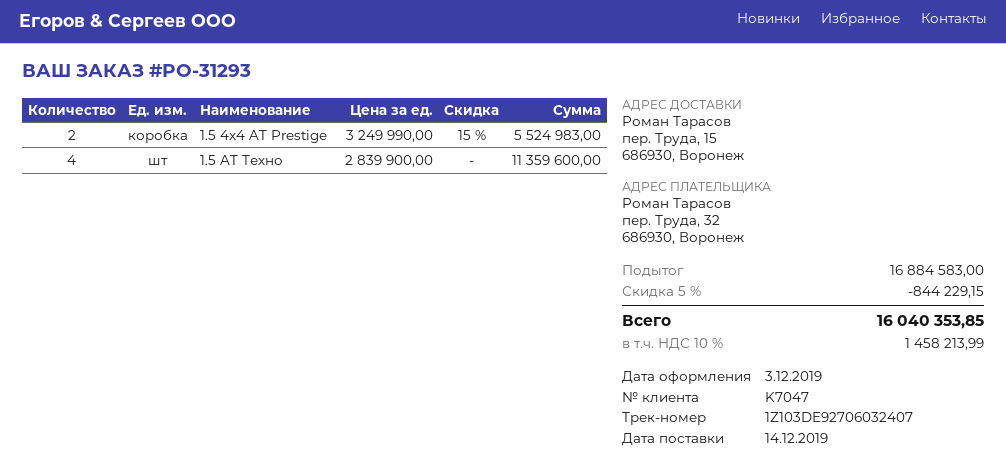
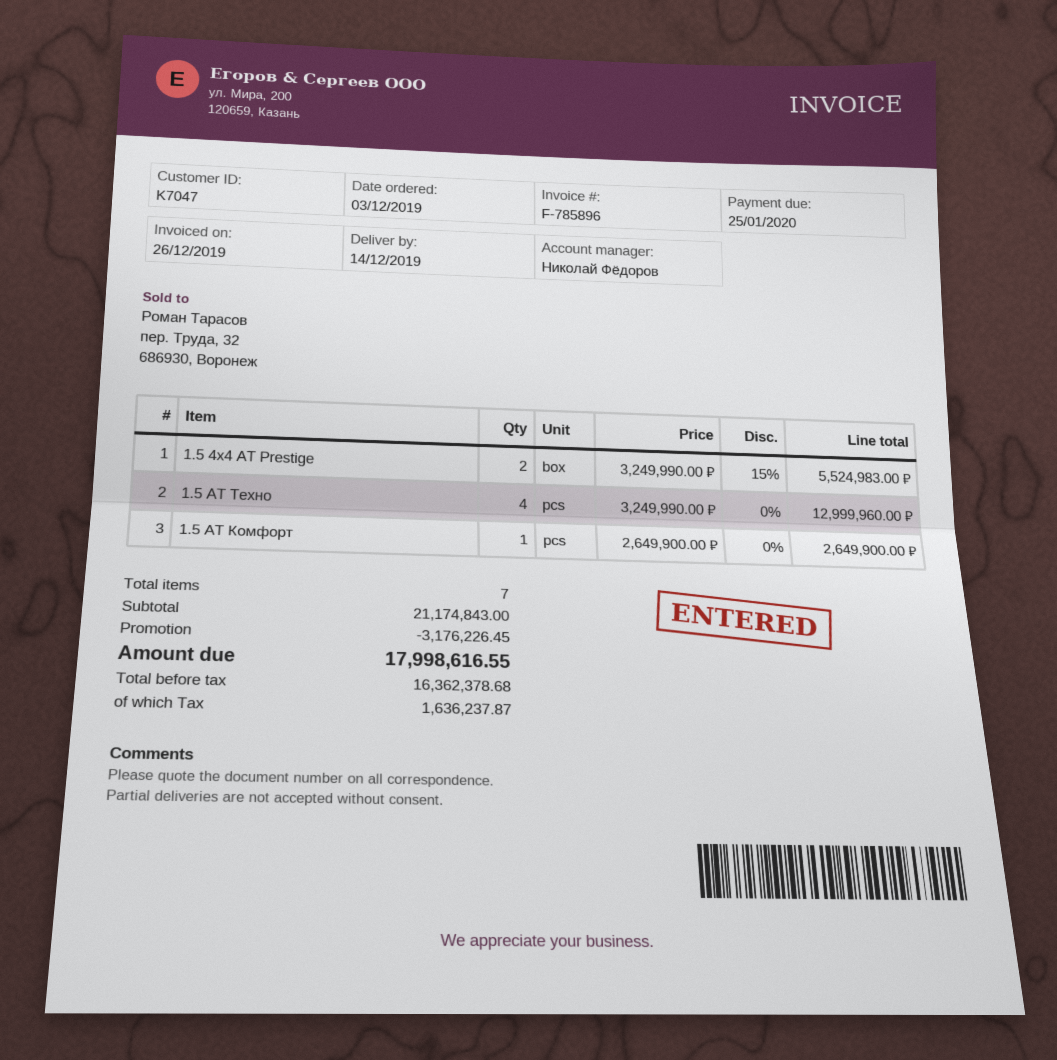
1.5 AT Техно: 4 x 2839900.00 = 11359600.00 -> 4 x 3249990.00 = 12999960.00
1.5 AT Комфорт: none -> 1 x 2649900.00 = 2649900.00
subtotal: 16884583.00 -> 21174843.00
discount: 844229.15 -> 3176226.45
tax: 1458213.99 -> 1636237.87
total: 16040353.85 -> 17998616.55

